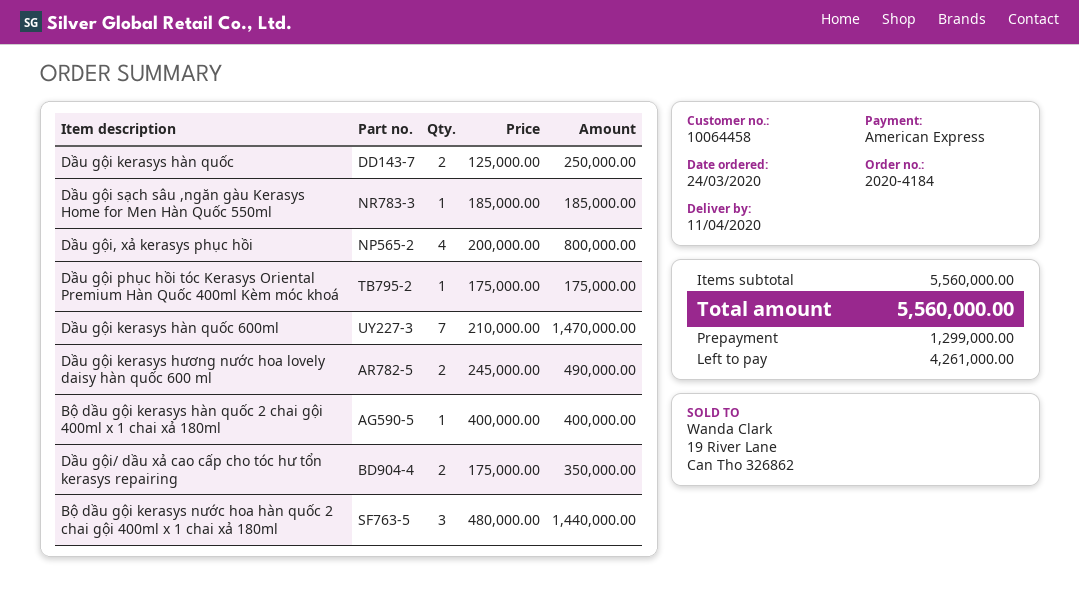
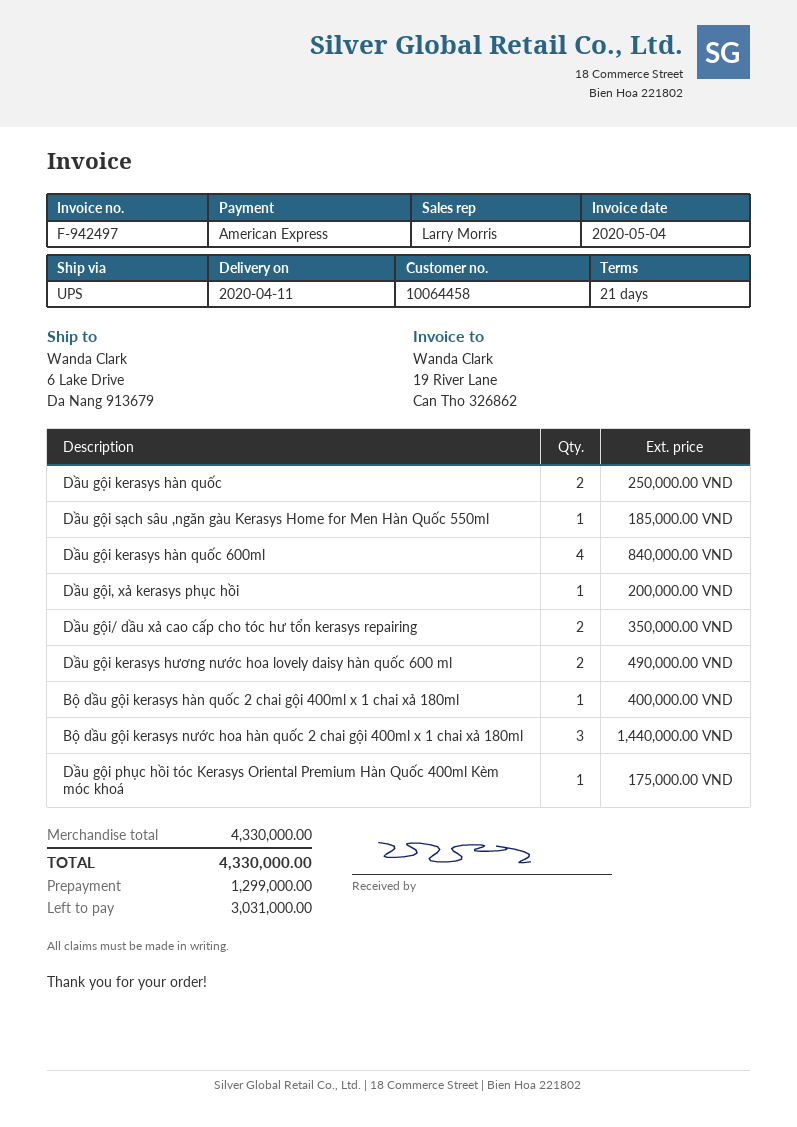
Dầu gội, xả kerasys phục hồi: 4 for 800000.00 -> 1 for 200000.00
Dầu gội kerasys hàn quốc 600ml: 7 for 1470000.00 -> 4 for 840000.00
subtotal: 5560000.00 -> 4330000.00
total: 5560000.00 -> 4330000.00
balance: 4261000.00 -> 3031000.00

